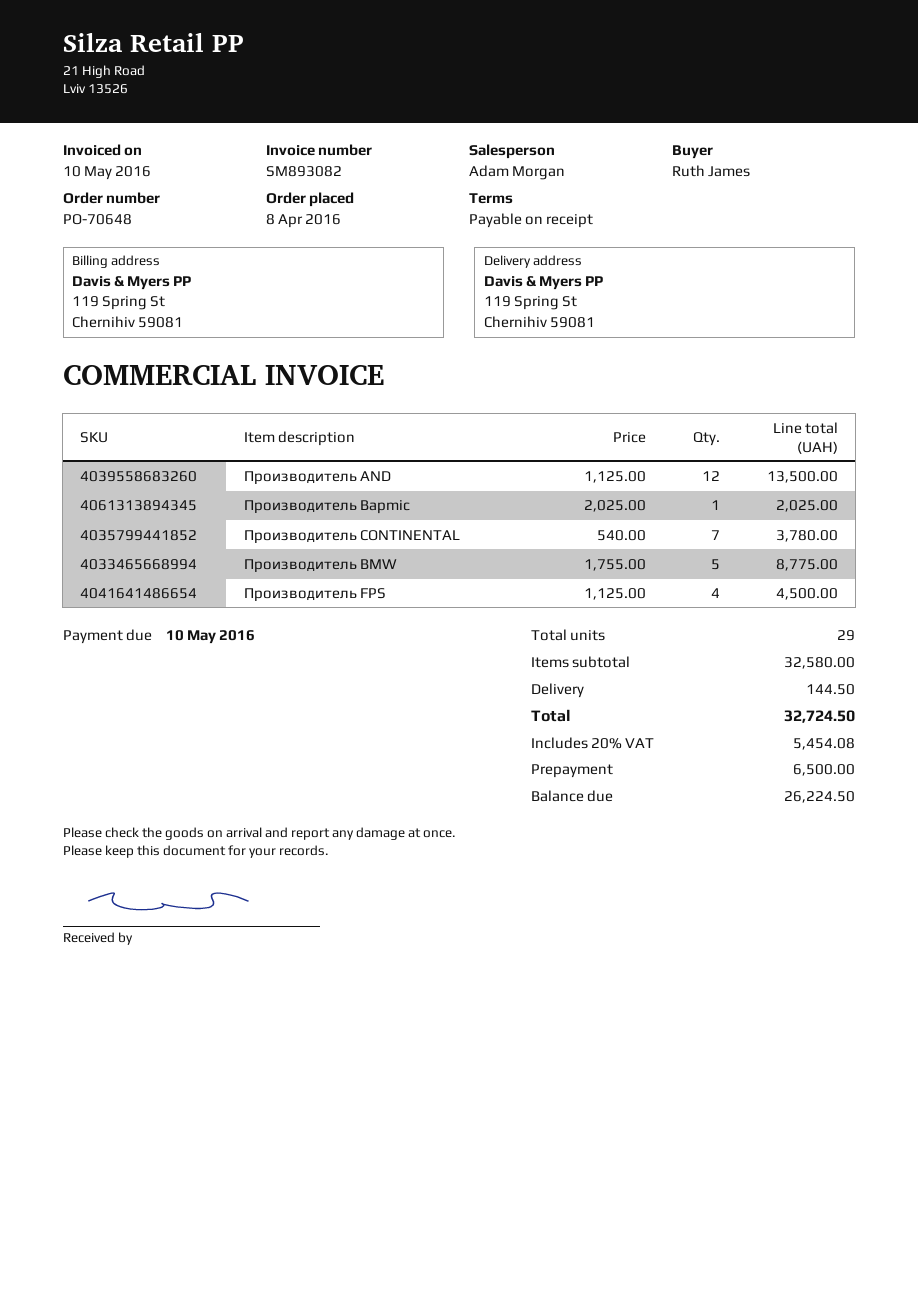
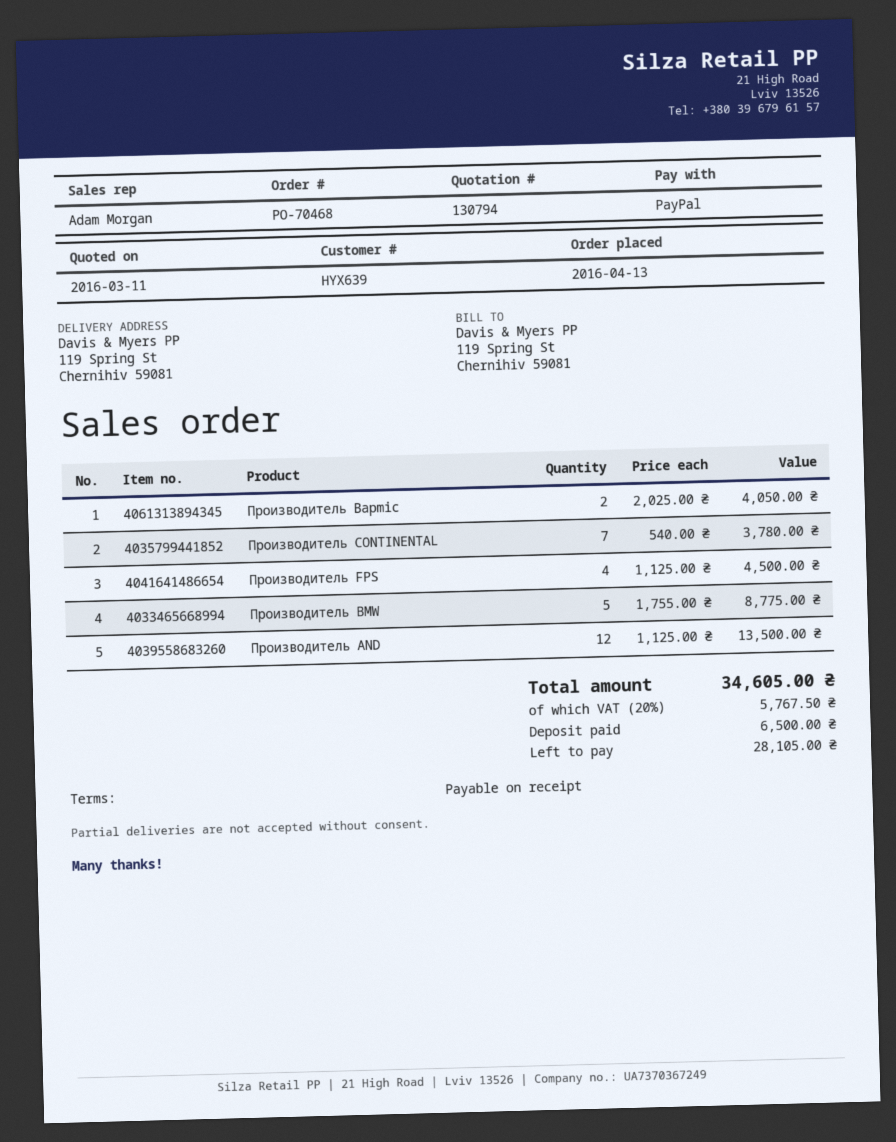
order number: PO-70648 -> PO-70468
order date: 2016-04-08 -> 2016-04-13
Производитель Bapmic: 1 x 2025.00 = 2025.00 -> 2 x 2025.00 = 4050.00
shipping: 144.50 -> none
tax: 20% = 5454.08 -> 20% = 5767.50
total: 32724.50 -> 34605.00
balance: 26224.50 -> 28105.00

